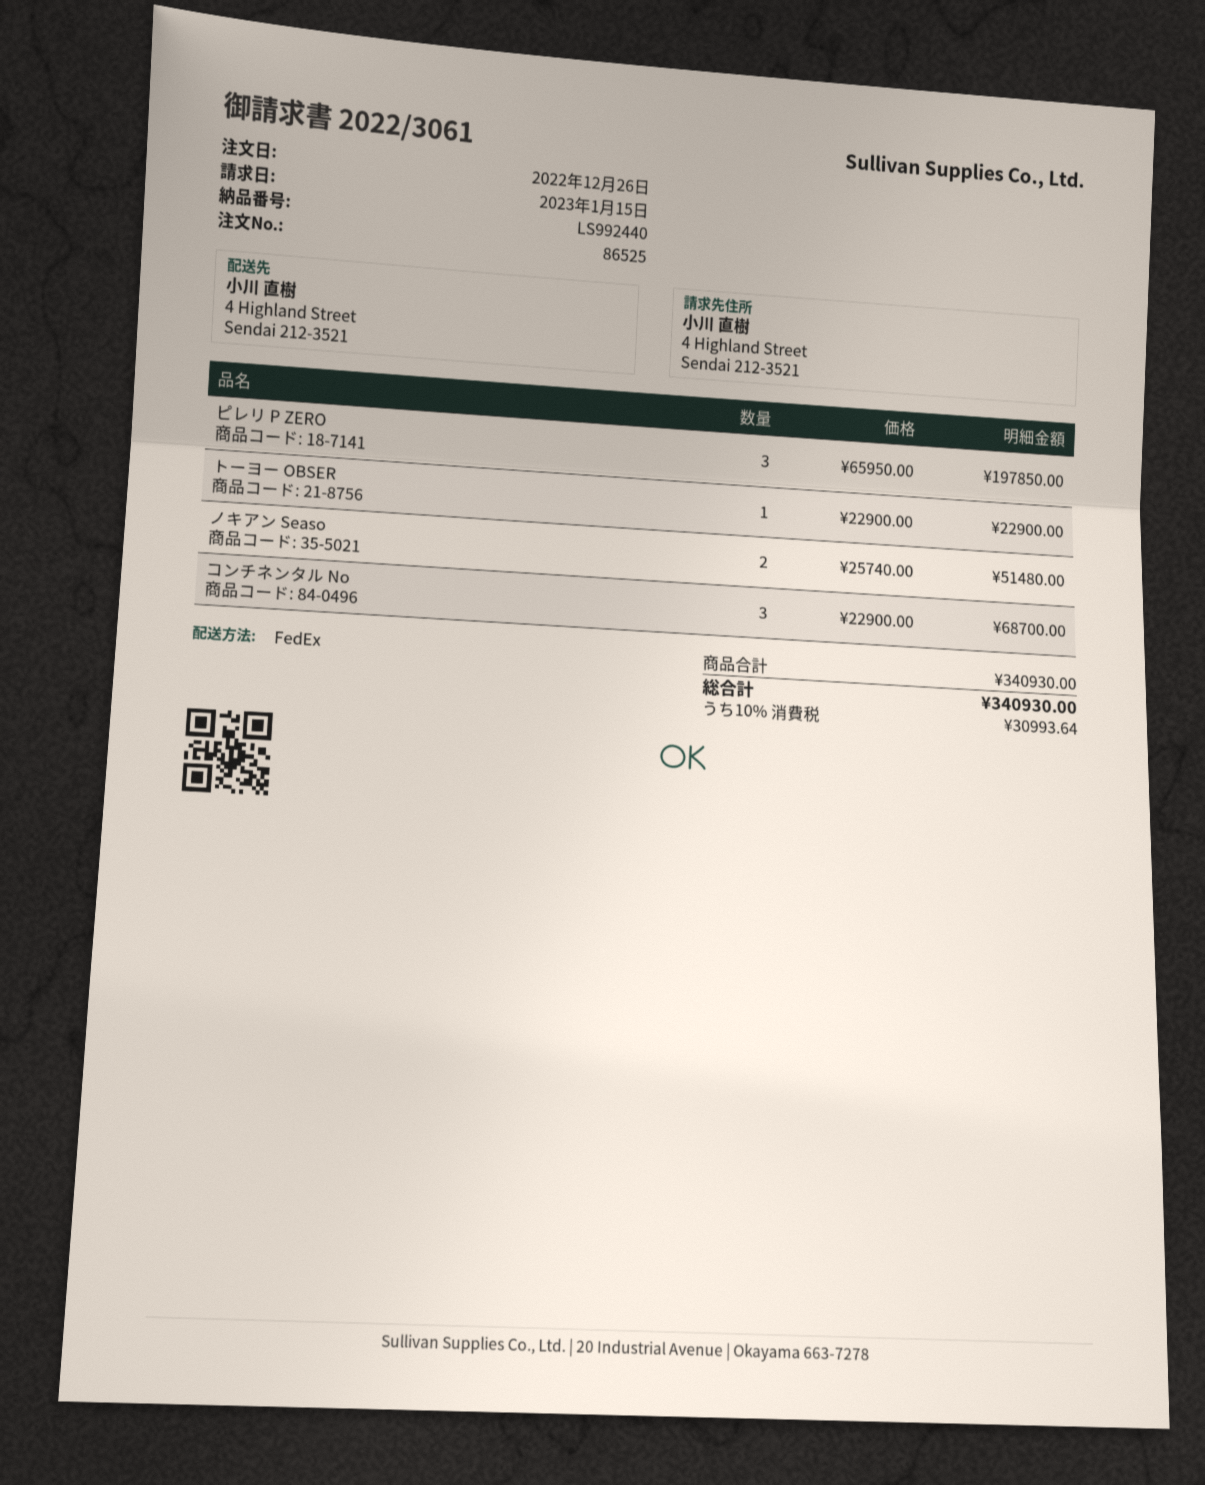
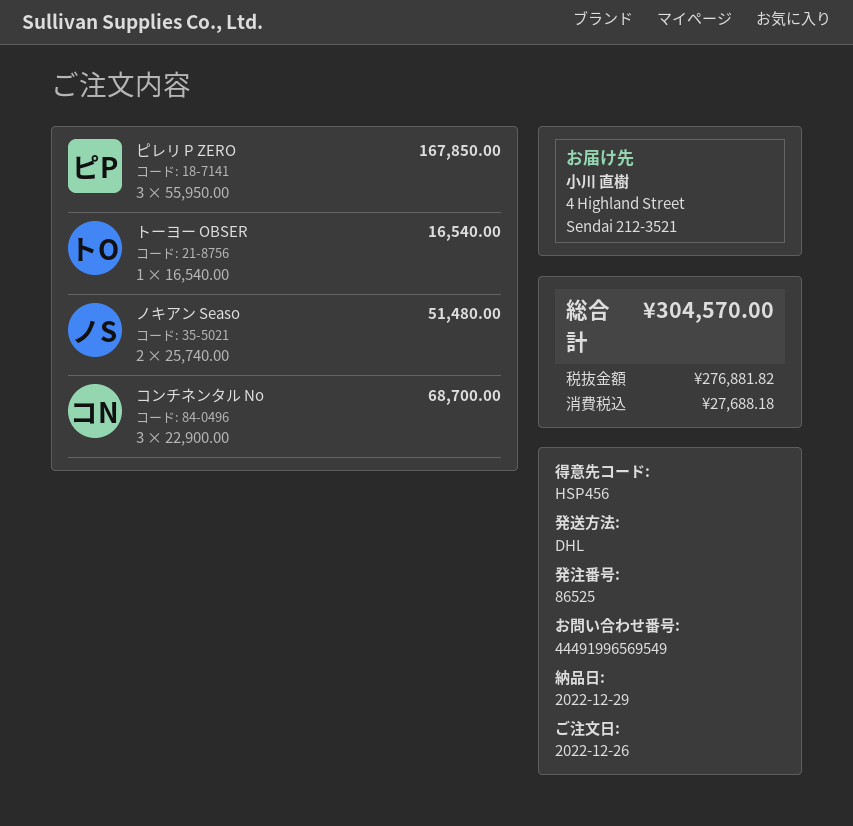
shipping method: FedEx -> DHL
ピレリ P ZERO: 3 x 65950.00 = 197850.00 -> 3 x 55950.00 = 167850.00
トーヨー OBSER: 1 x 22900.00 = 22900.00 -> 1 x 16540.00 = 16540.00
tax: 30993.64 -> 27688.18
total: 340930.00 -> 304570.00

